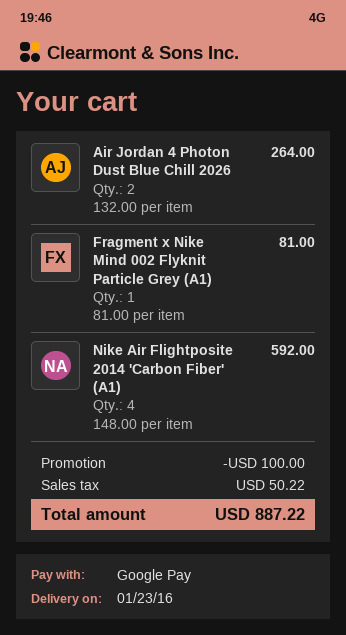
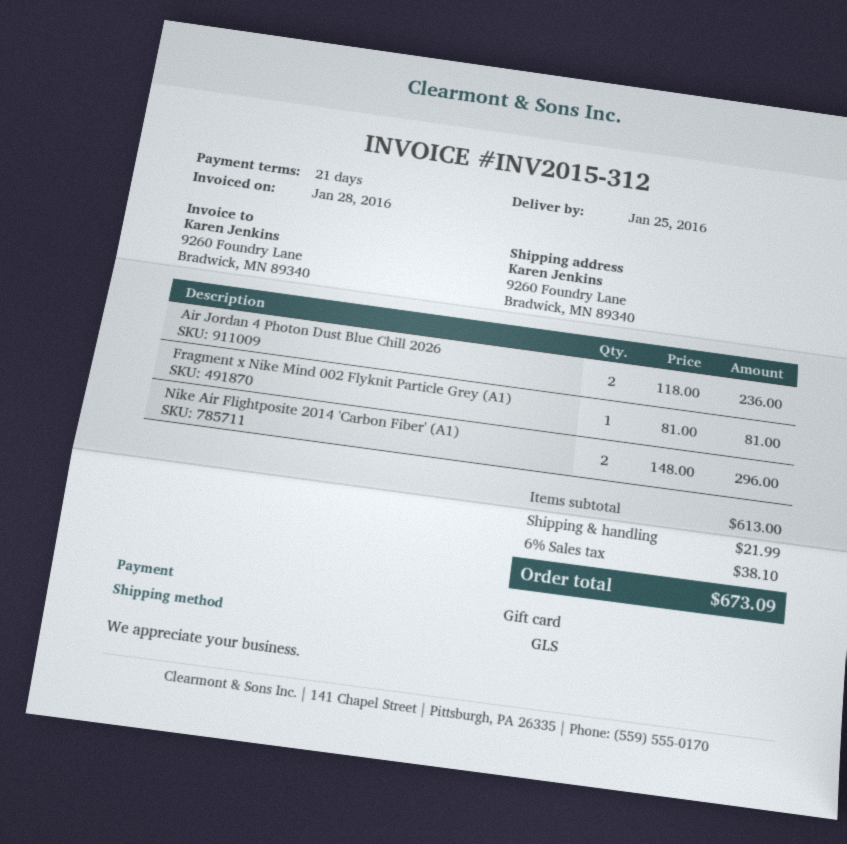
delivery date: 2016-01-23 -> 2016-01-25
payment method: Google Pay -> gift card
Air Jordan 4 Photon Dust Blue Chill 2026: 2 x 132.00 = 264.00 -> 2 x 118.00 = 236.00
Nike Air Flightposite 2014 'Carbon Fiber' (A1): 4 x 148.00 = 592.00 -> 2 x 148.00 = 296.00
discount: 100.00 -> none
shipping: none -> 21.99
tax: 50.22 -> 38.10
total: 887.22 -> 673.09

